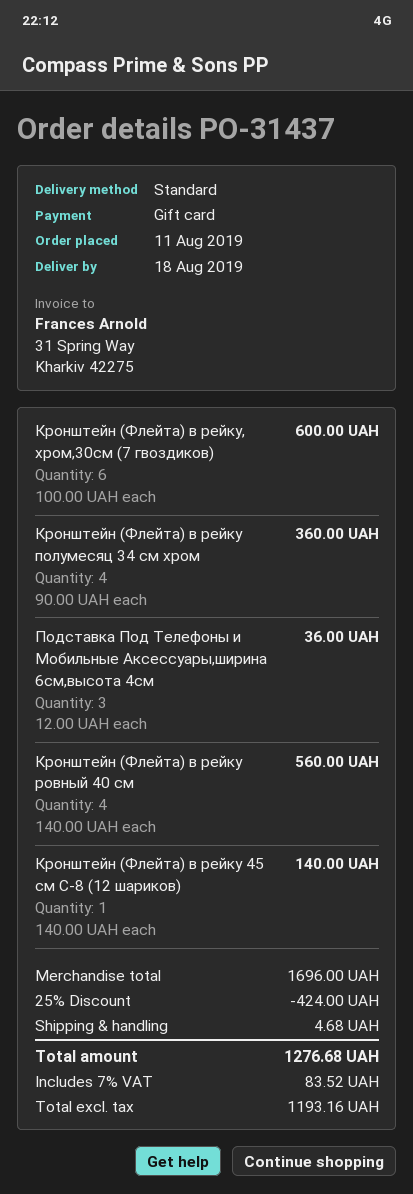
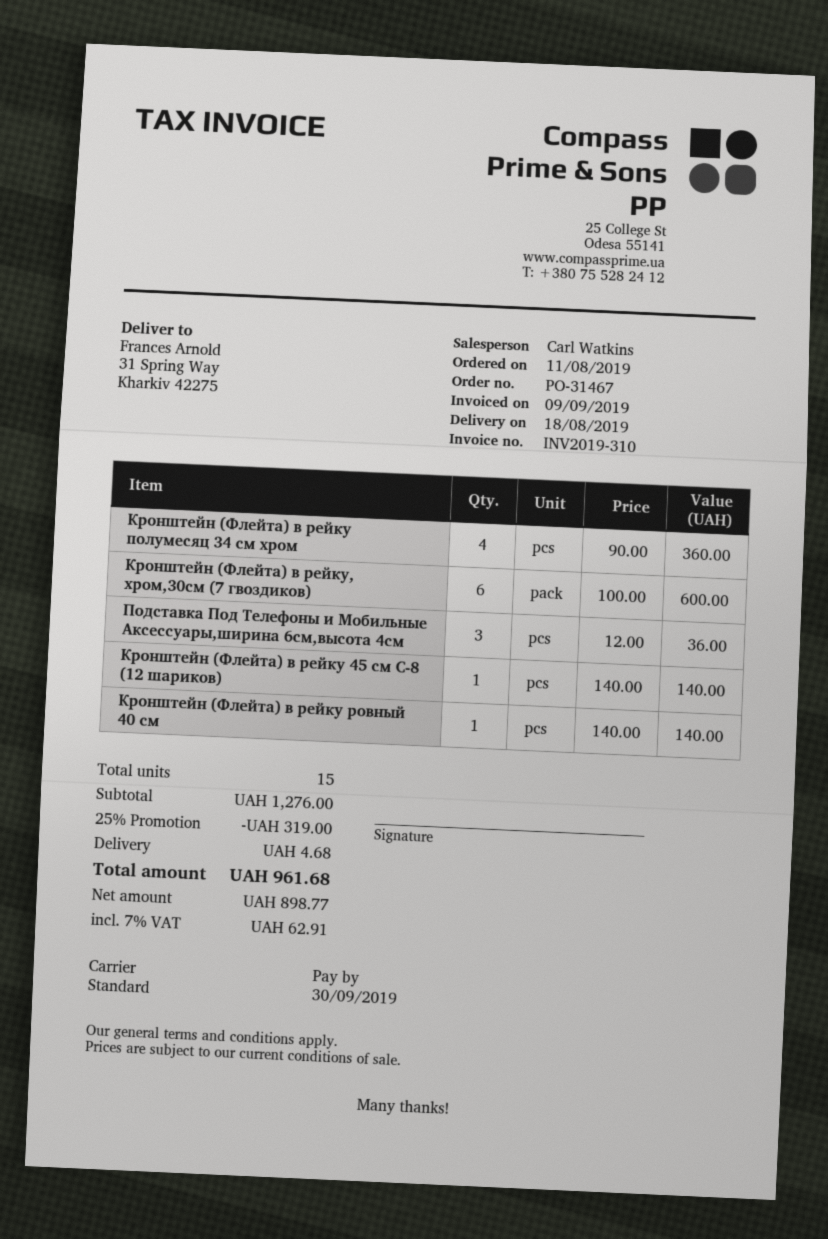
order number: PO-31437 -> PO-31467
Кронштейн (Флейта) в рейку ровный 40 см: 4 x 140.00 = 560.00 -> 1 x 140.00 = 140.00
subtotal: 1696.00 -> 1276.00
discount: 25% = 424.00 -> 25% = 319.00
net: 1193.16 -> 898.77
tax: 7% = 83.52 -> 7% = 62.91
total: 1276.68 -> 961.68

